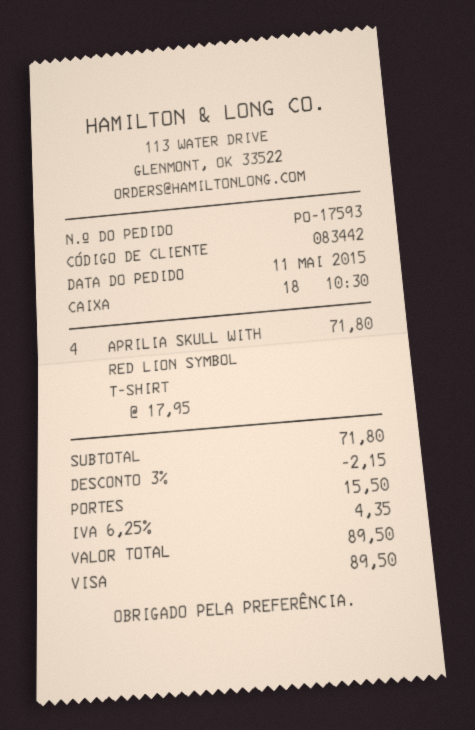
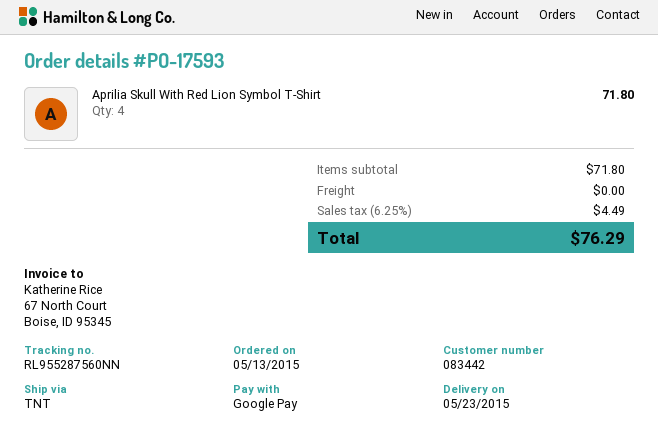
order date: 2015-05-11 -> 2015-05-13
payment method: Visa -> Google Pay
discount: 3% = 2.15 -> none
shipping: 15.50 -> 0.00
tax: 6.25% = 4.35 -> 6.25% = 4.49
total: 89.50 -> 76.29

